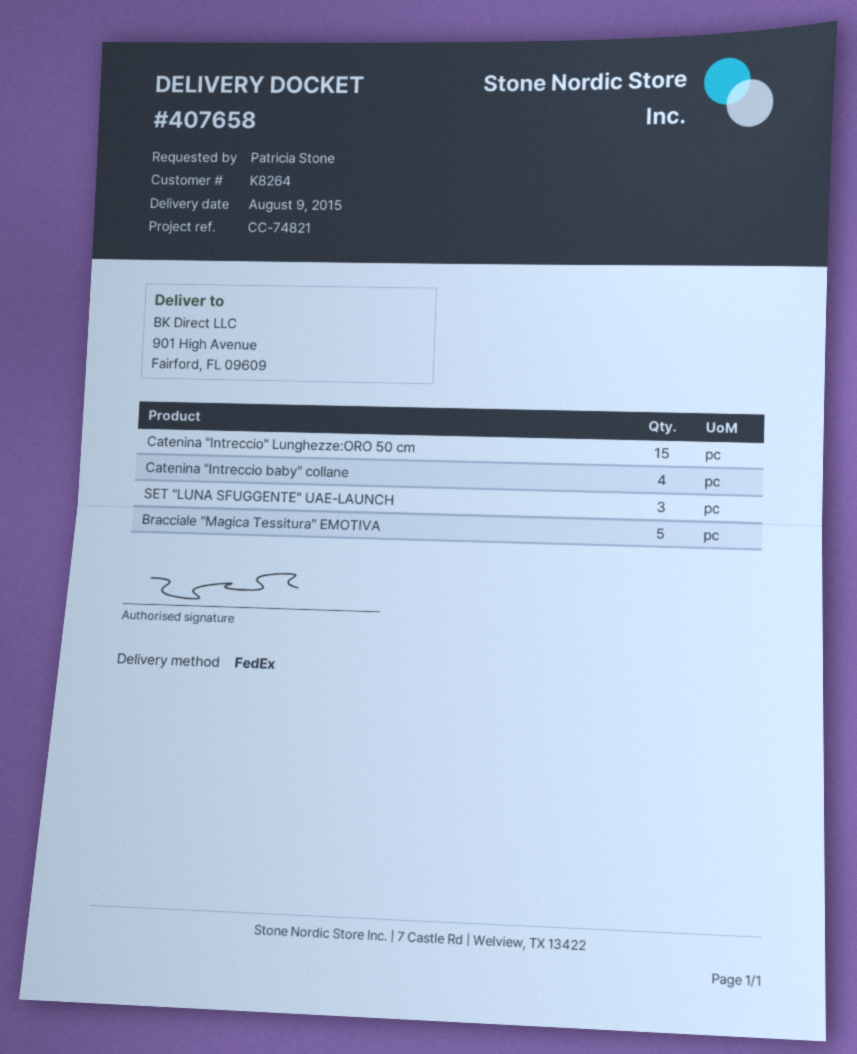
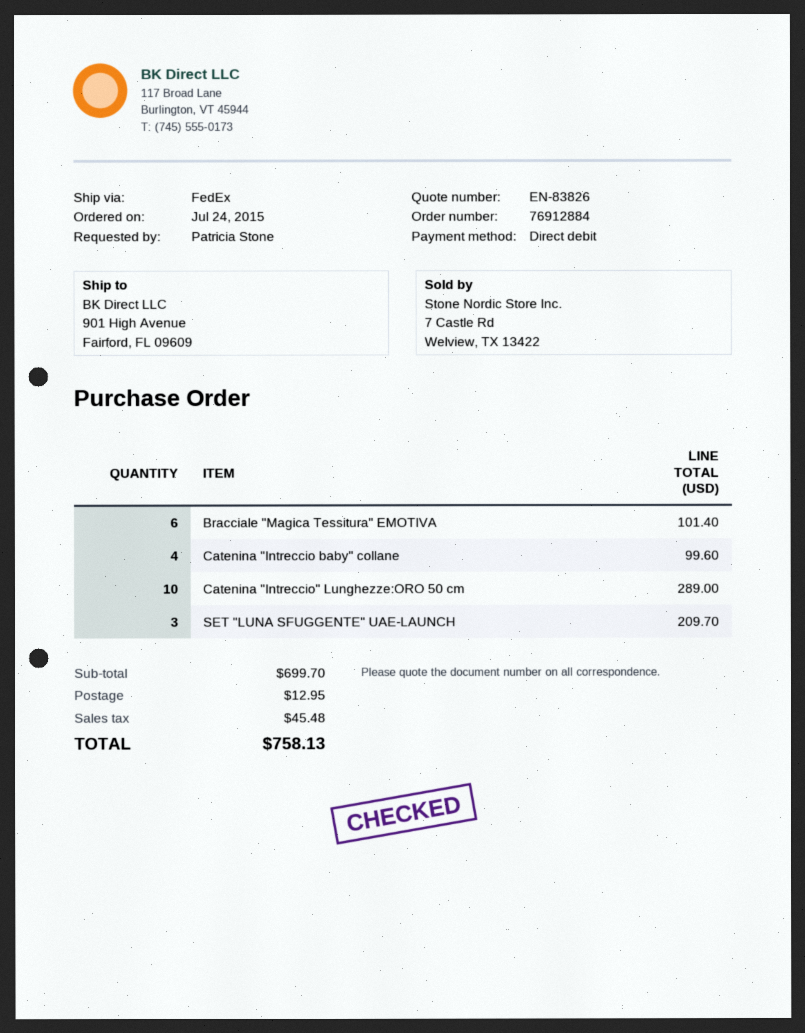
Catenina "Intreccio" Lunghezze:ORO 50 cm: 15 -> 10
Bracciale "Magica Tessitura" EMOTIVA: 5 -> 6

